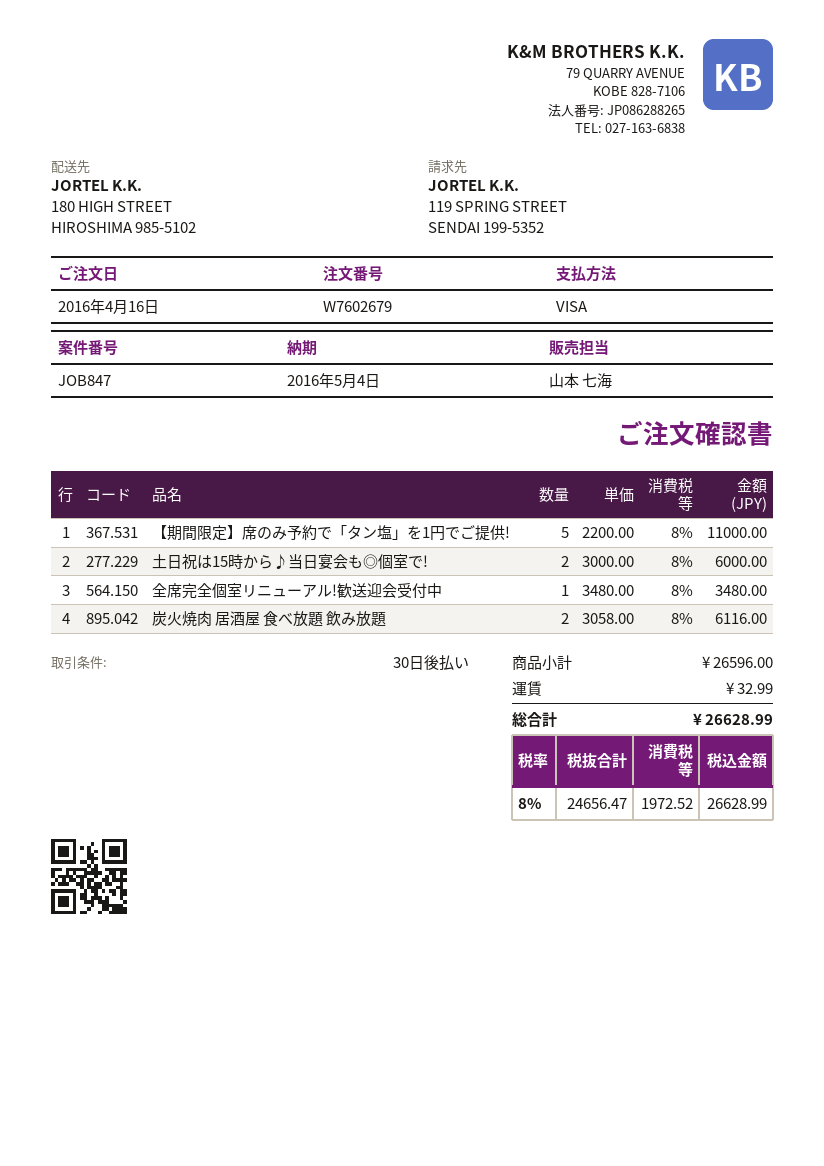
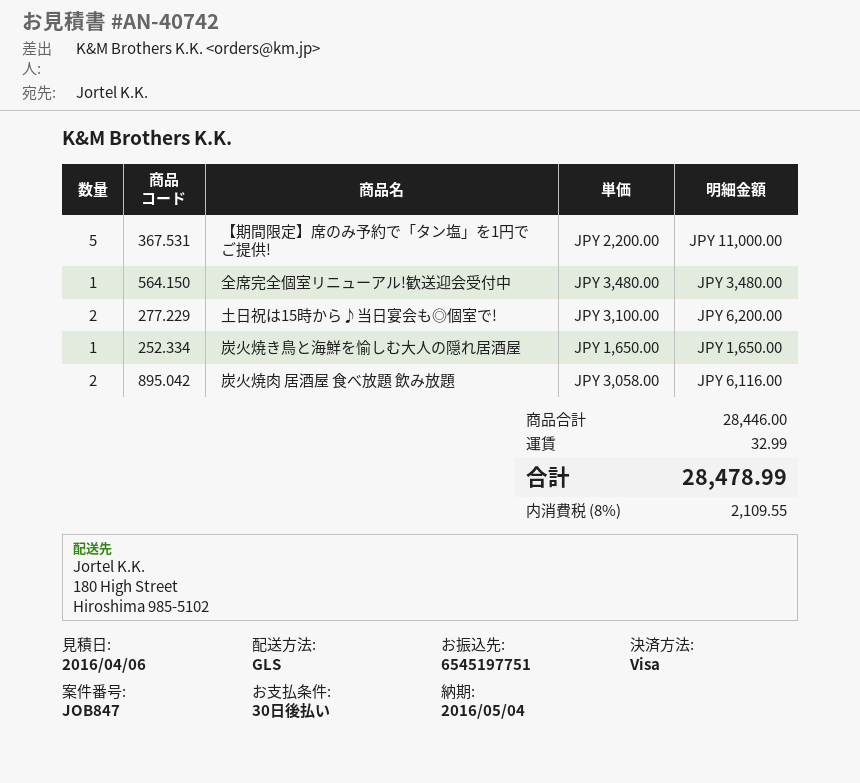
土日祝は15時から♪当日宴会も◎個室で!: 2 x 3000.00 = 6000.00 -> 2 x 3100.00 = 6200.00
炭火焼き鳥と海鮮を愉しむ大人の隠れ居酒屋: none -> 1 x 1650.00 = 1650.00
subtotal: 26596.00 -> 28446.00
tax: 8% = 1972.52 -> 8% = 2109.55
total: 26628.99 -> 28478.99

